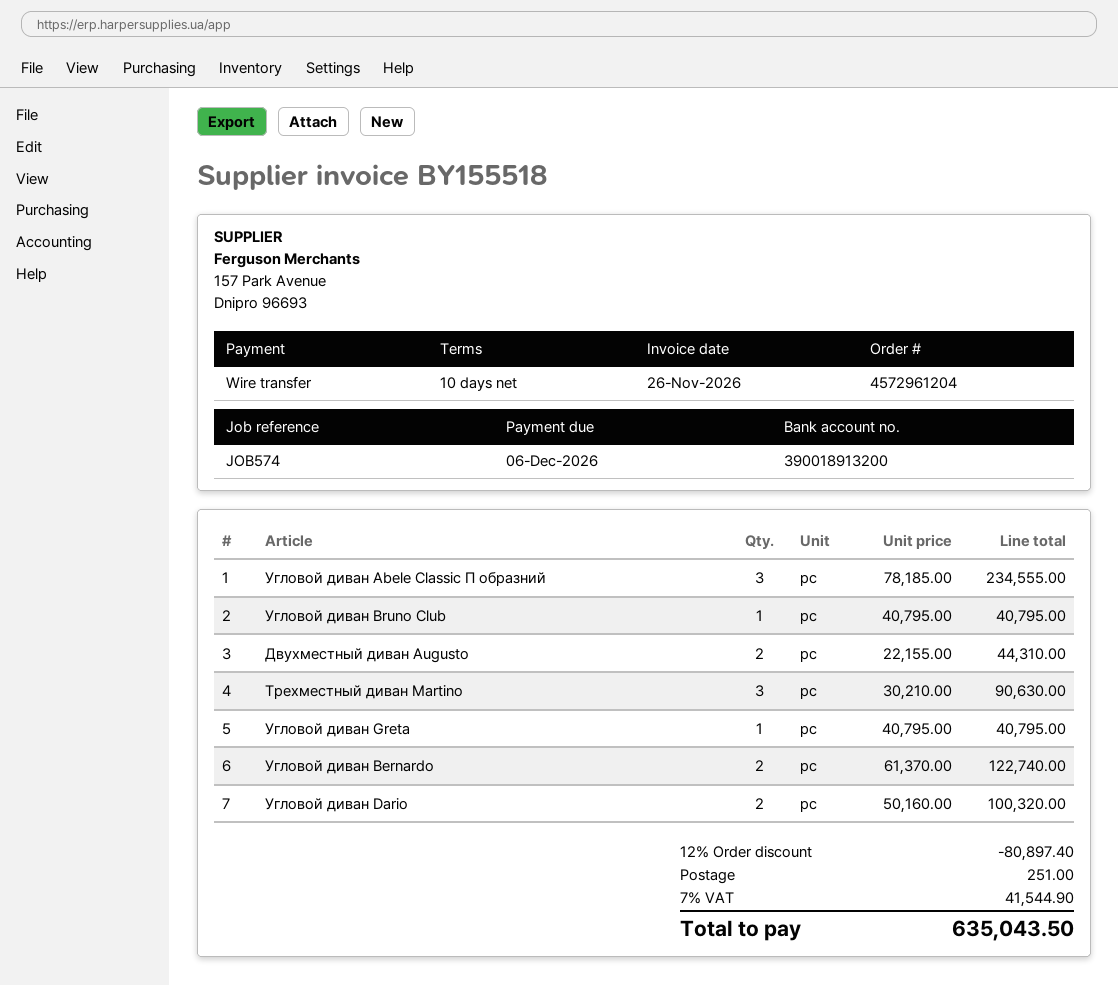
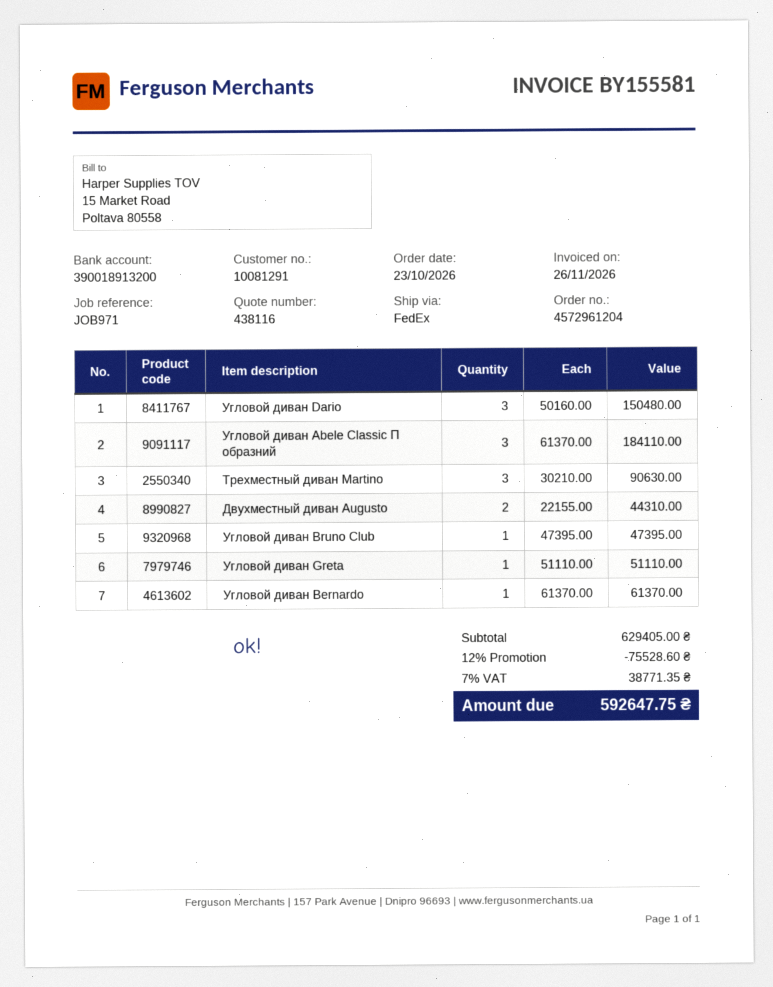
invoice number: BY155518 -> BY155581
reference: JOB574 -> JOB971
Угловой диван Abele Classic П образний: 3 x 78185.00 = 234555.00 -> 3 x 61370.00 = 184110.00
Угловой диван Bruno Club: 1 x 40795.00 = 40795.00 -> 1 x 47395.00 = 47395.00
Угловой диван Greta: 1 x 40795.00 = 40795.00 -> 1 x 51110.00 = 51110.00
Угловой диван Bernardo: 2 x 61370.00 = 122740.00 -> 1 x 61370.00 = 61370.00
Угловой диван Dario: 2 x 50160.00 = 100320.00 -> 3 x 50160.00 = 150480.00
discount: 12% = 80897.40 -> 12% = 75528.60
shipping: 251.00 -> none
tax: 7% = 41544.90 -> 7% = 38771.35
total: 635043.50 -> 592647.75

